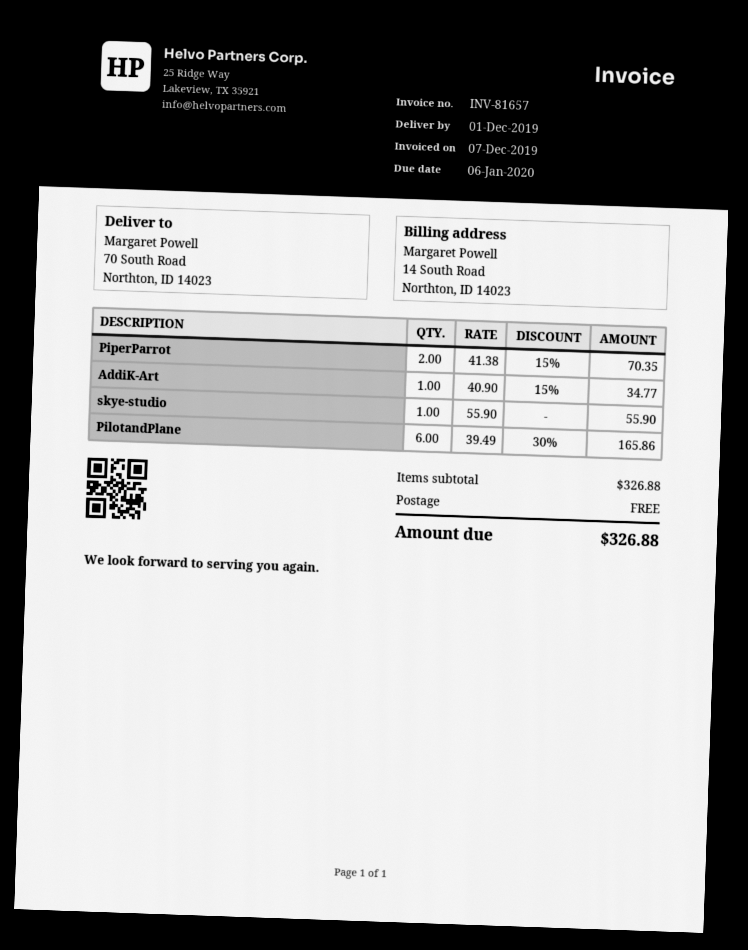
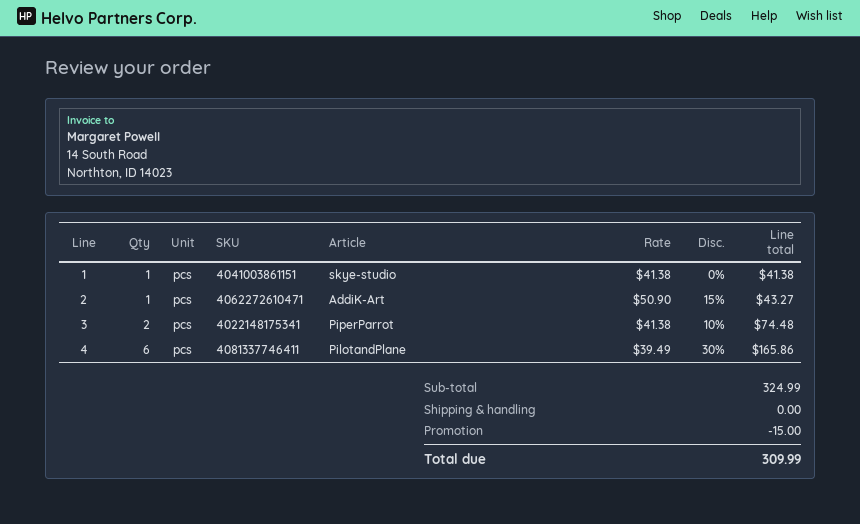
PiperParrot: 2 x 41.38 - 15% = 70.35 -> 2 x 41.38 - 10% = 74.48
AddiK-Art: 1 x 40.90 - 15% = 34.77 -> 1 x 50.90 - 15% = 43.27
skye-studio: 1 x 55.90 = 55.90 -> 1 x 41.38 = 41.38
subtotal: 326.88 -> 324.99
discount: none -> 15.00
total: 326.88 -> 309.99

